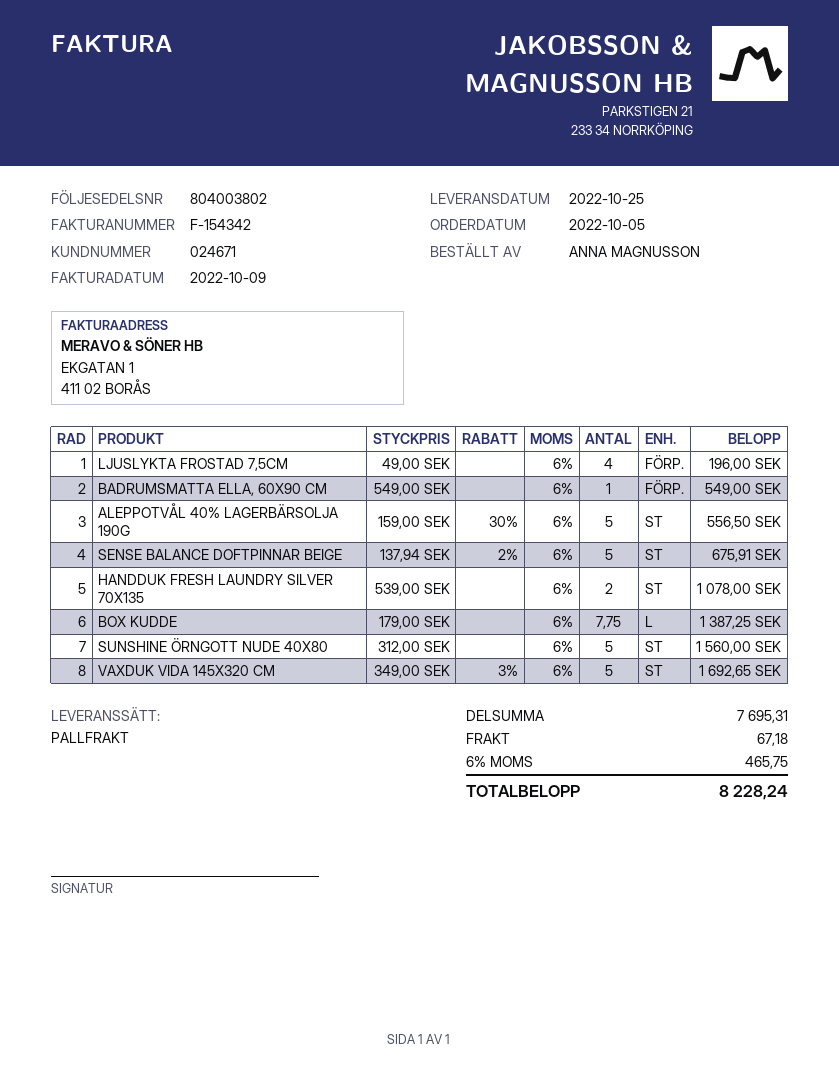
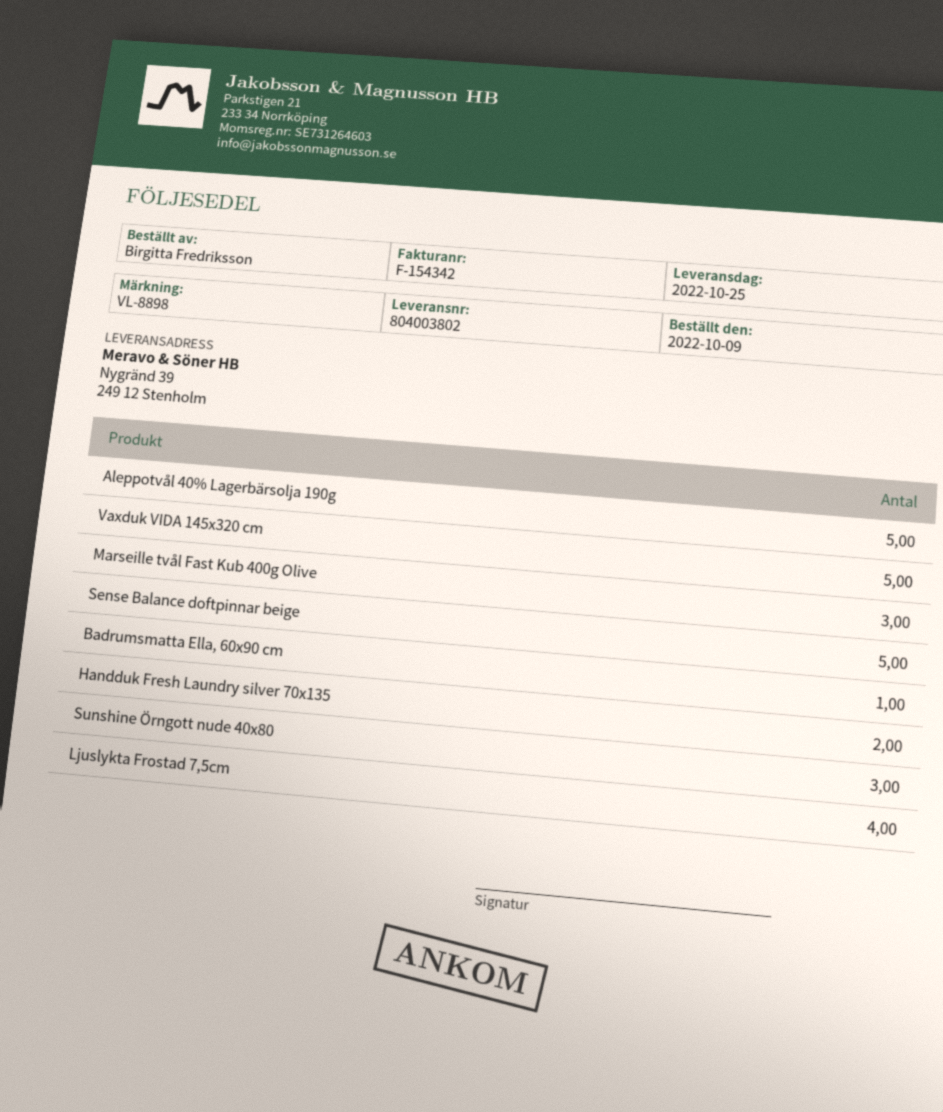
order date: 2022-10-05 -> 2022-10-09
ordered by: ANNA MAGNUSSON -> Birgitta Fredriksson
BOX KUDDE: 7.75 -> none
SUNSHINE ÖRNGOTT NUDE 40X80: 5 -> 3
Marseille tvål Fast Kub 400g Olive: none -> 3

